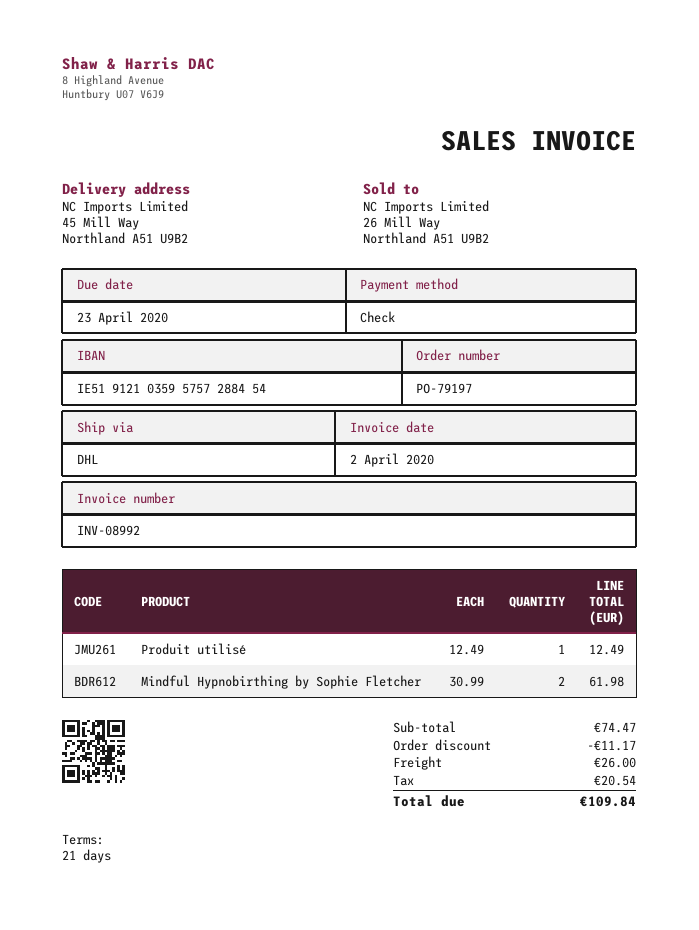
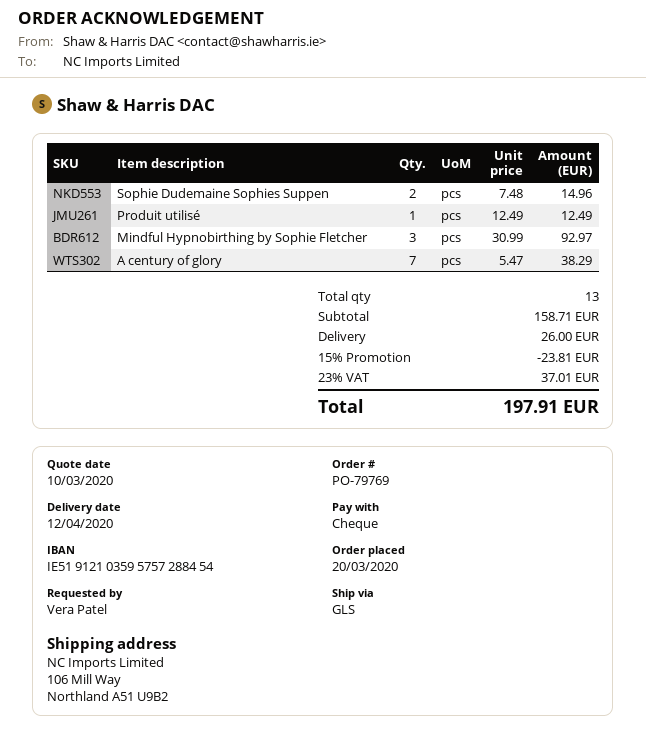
order number: PO-79197 -> PO-79769
shipping method: DHL -> GLS
ship to: 45 Mill Way, Northland A51 U9B2 -> 106 Mill Way, Northland A51 U9B2
Mindful Hypnobirthing by Sophie Fletcher: 2 x 30.99 = 61.98 -> 3 x 30.99 = 92.97
Sophie Dudemaine Sophies Suppen: none -> 2 x 7.48 = 14.96
A century of glory: none -> 7 x 5.47 = 38.29
subtotal: 74.47 -> 158.71
discount: 11.17 -> 23.81
tax: 20.54 -> 37.01
total: 109.84 -> 197.91

